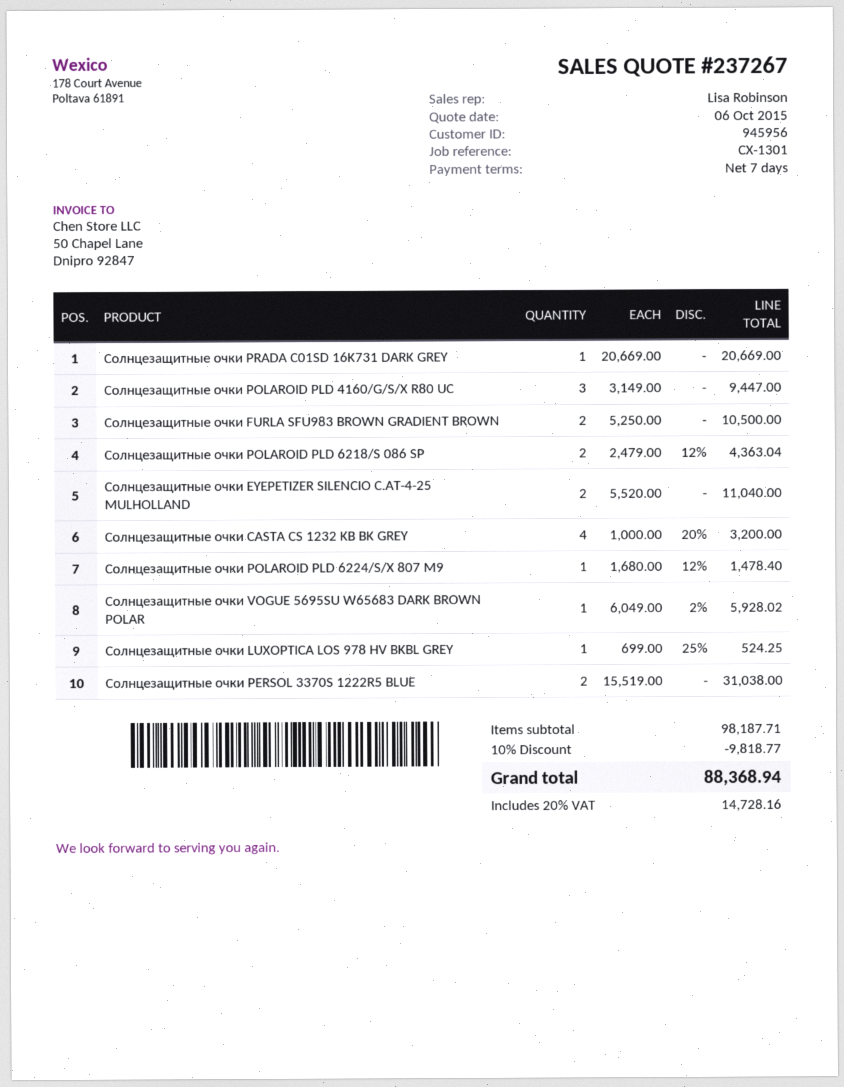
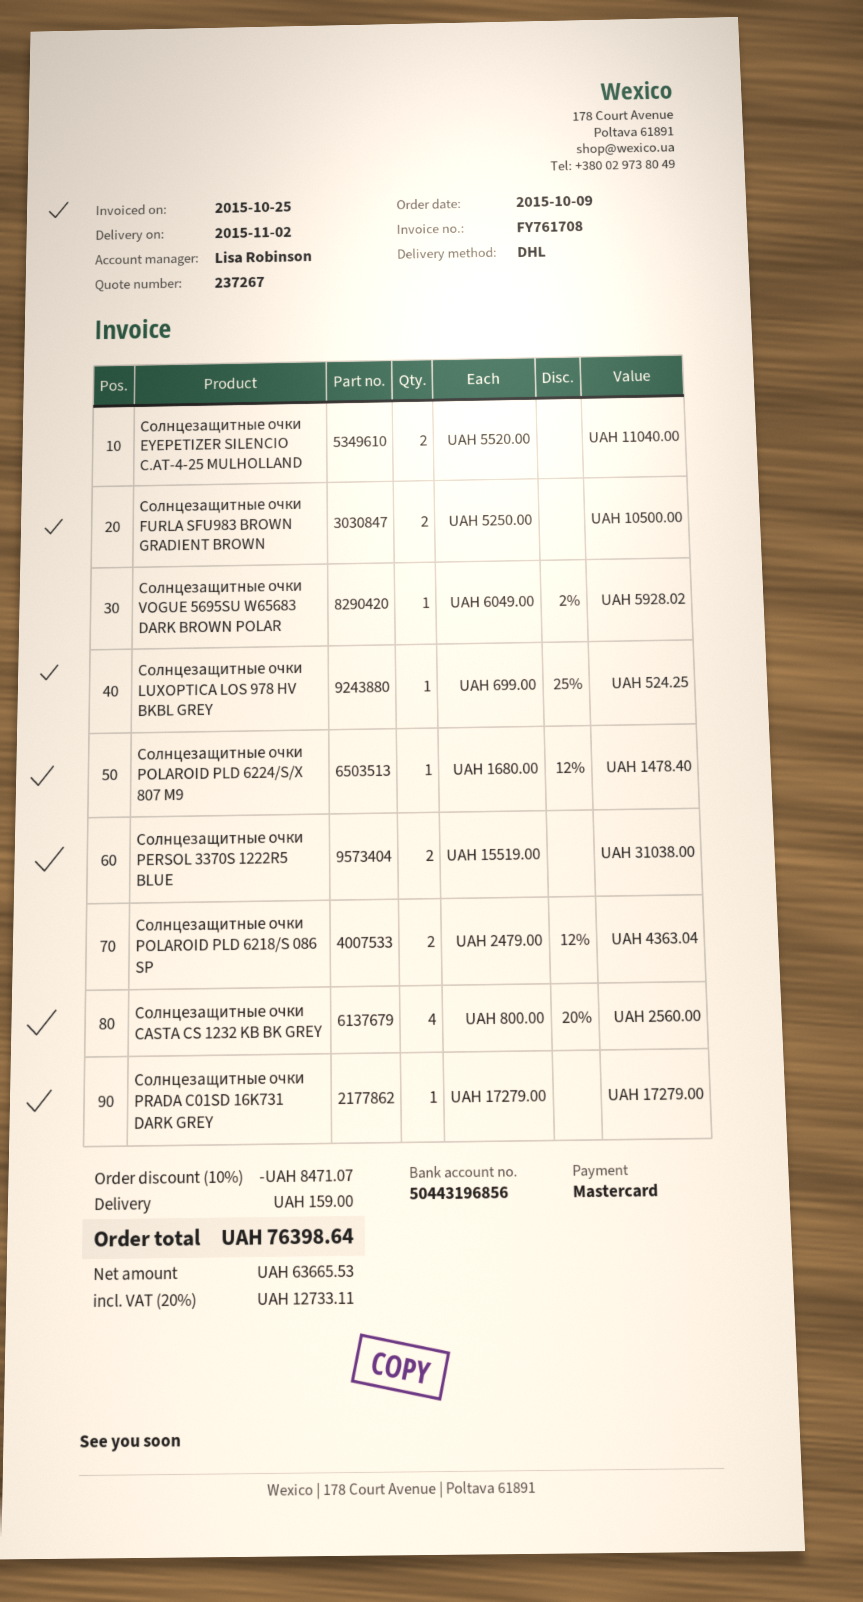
Солнцезащитные очки PRADA C01SD 16K731 DARK GREY: 1 x 20669.00 = 20669.00 -> 1 x 17279.00 = 17279.00
Солнцезащитные очки POLAROID PLD 4160/G/S/X R80 UC: 3 x 3149.00 = 9447.00 -> none
Солнцезащитные очки CASTA CS 1232 KB BK GREY: 4 x 1000.00 - 20% = 3200.00 -> 4 x 800.00 - 20% = 2560.00
discount: 10% = 9818.77 -> 10% = 8471.07
shipping: none -> 159.00
tax: 20% = 14728.16 -> 20% = 12733.11
total: 88368.94 -> 76398.64

